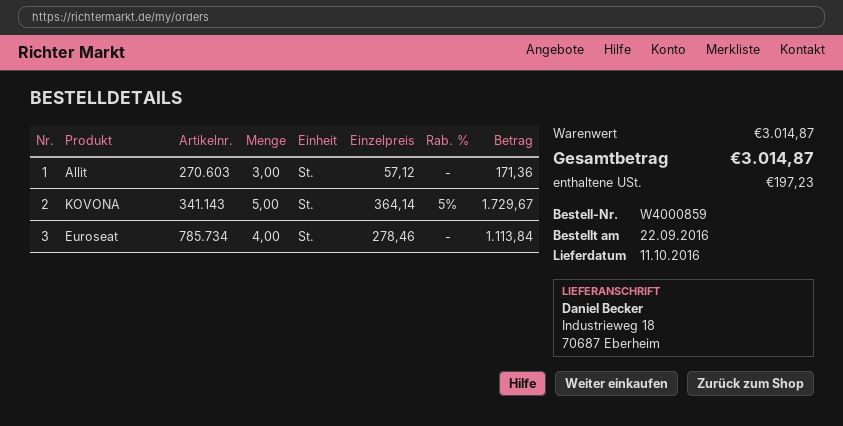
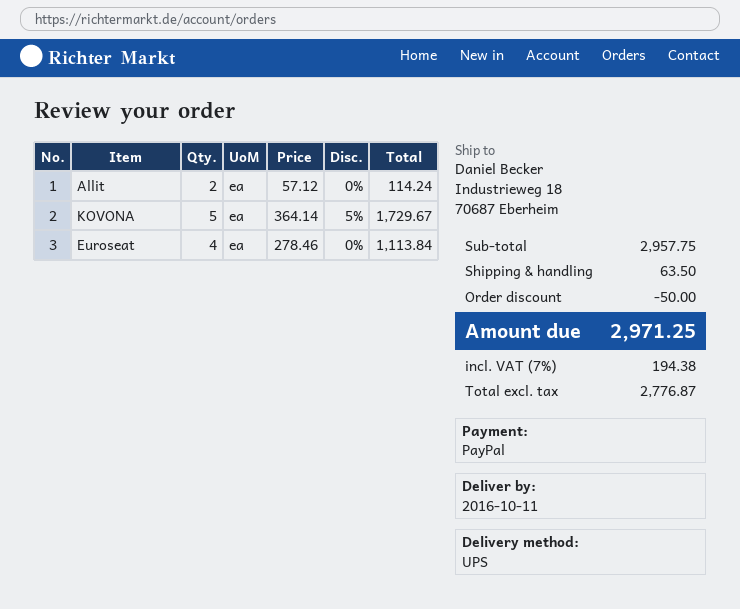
Allit: 3 x 57.12 = 171.36 -> 2 x 57.12 = 114.24
subtotal: 3014.87 -> 2957.75
discount: none -> 50.00
shipping: none -> 63.50
tax: 197.23 -> 194.38
total: 3014.87 -> 2971.25

